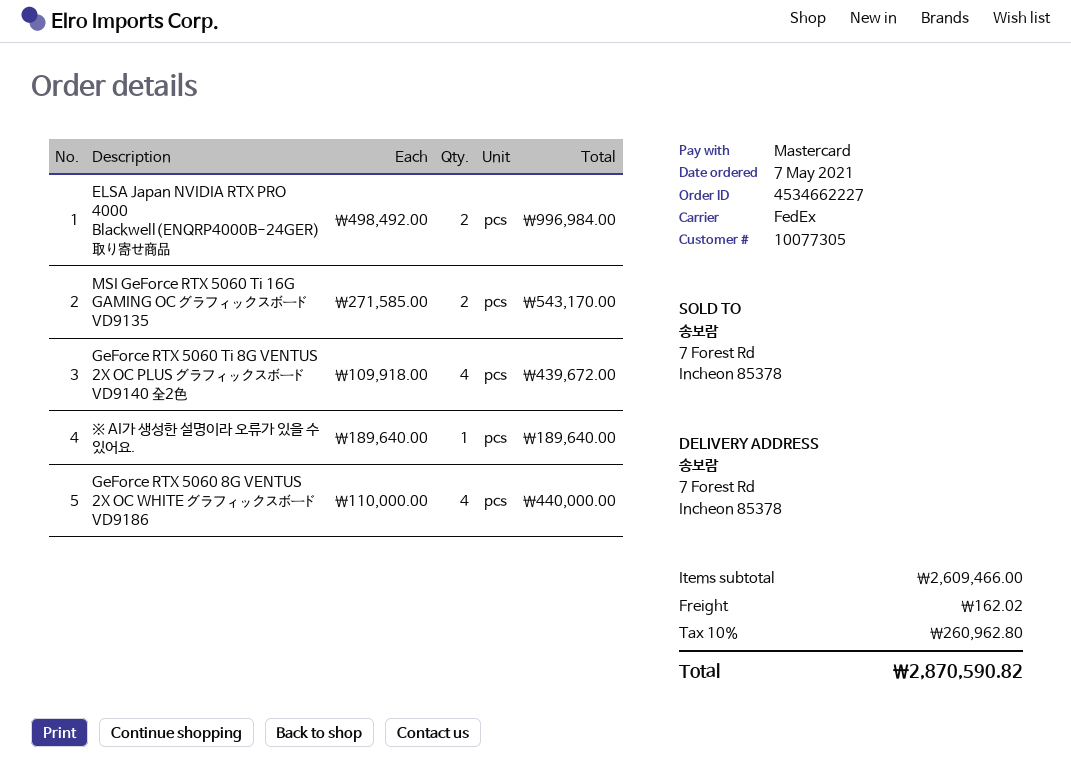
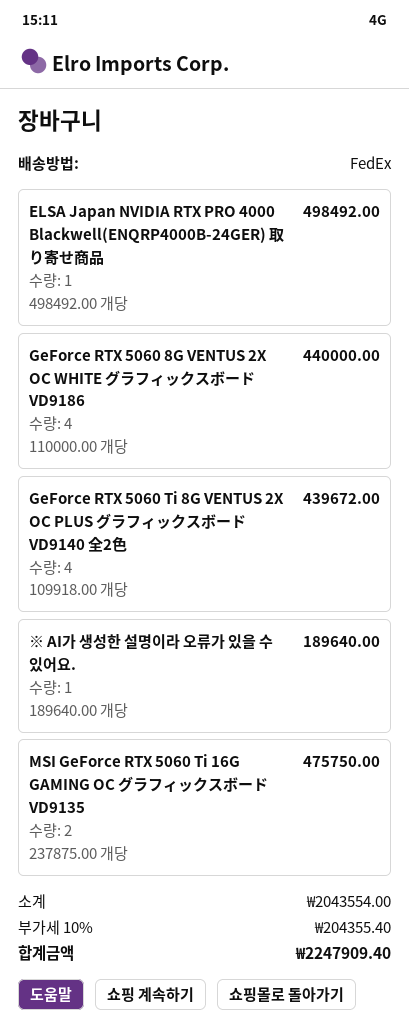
ELSA Japan NVIDIA RTX PRO 4000 Blackwell(ENQRP4000B-24GER) 取り寄せ商品: 2 x 498492.00 = 996984.00 -> 1 x 498492.00 = 498492.00
MSI GeForce RTX 5060 Ti 16G GAMING OC グラフィックスボード VD9135: 2 x 271585.00 = 543170.00 -> 2 x 237875.00 = 475750.00
subtotal: 2609466.00 -> 2043554.00
shipping: 162.02 -> none
tax: 10% = 260962.80 -> 10% = 204355.40
total: 2870590.82 -> 2247909.40

